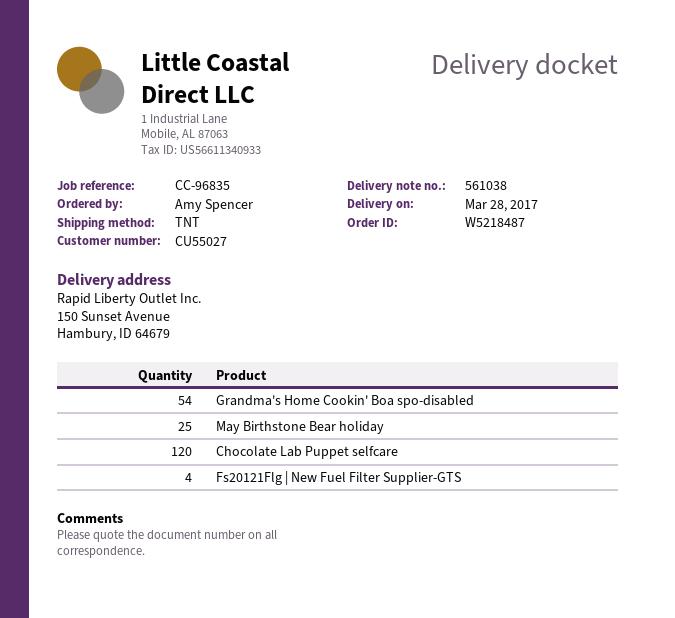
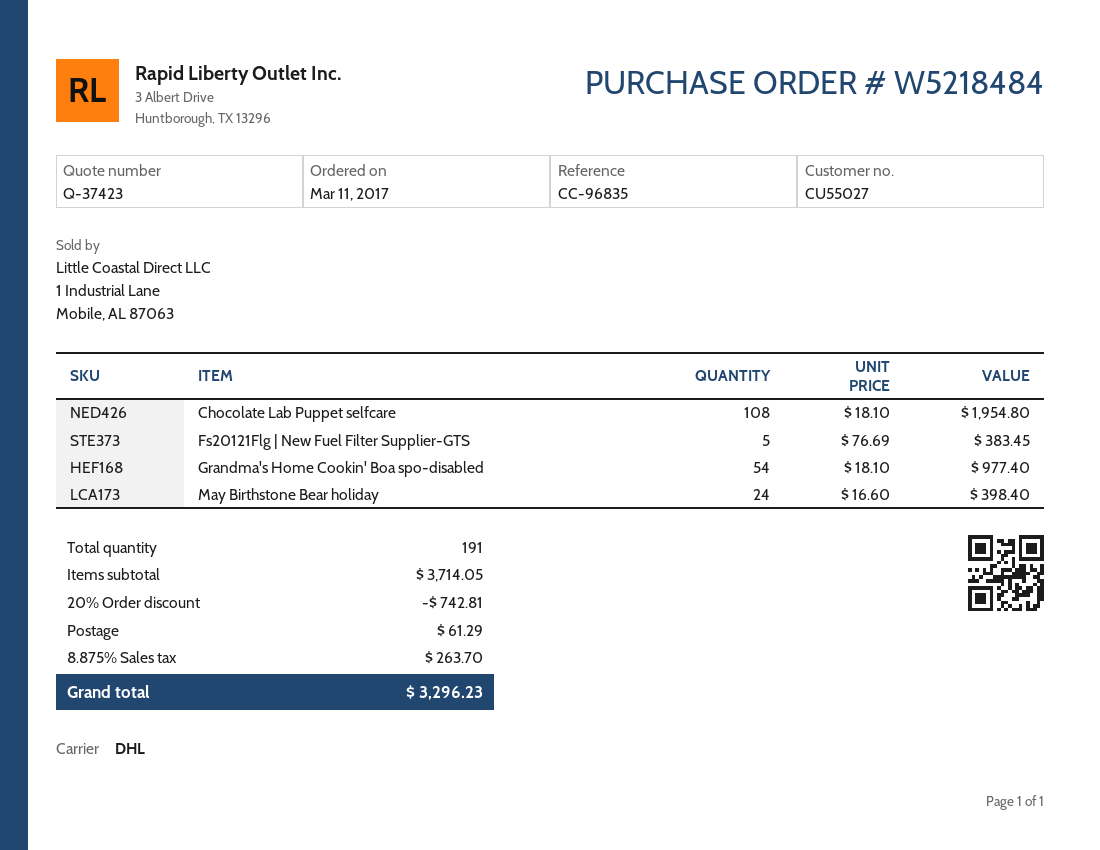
order number: W5218487 -> W5218484
shipping method: TNT -> DHL
May Birthstone Bear holiday: 25 -> 24
Chocolate Lab Puppet selfcare: 120 -> 108
Fs20121Flg | New Fuel Filter Supplier-GTS: 4 -> 5

